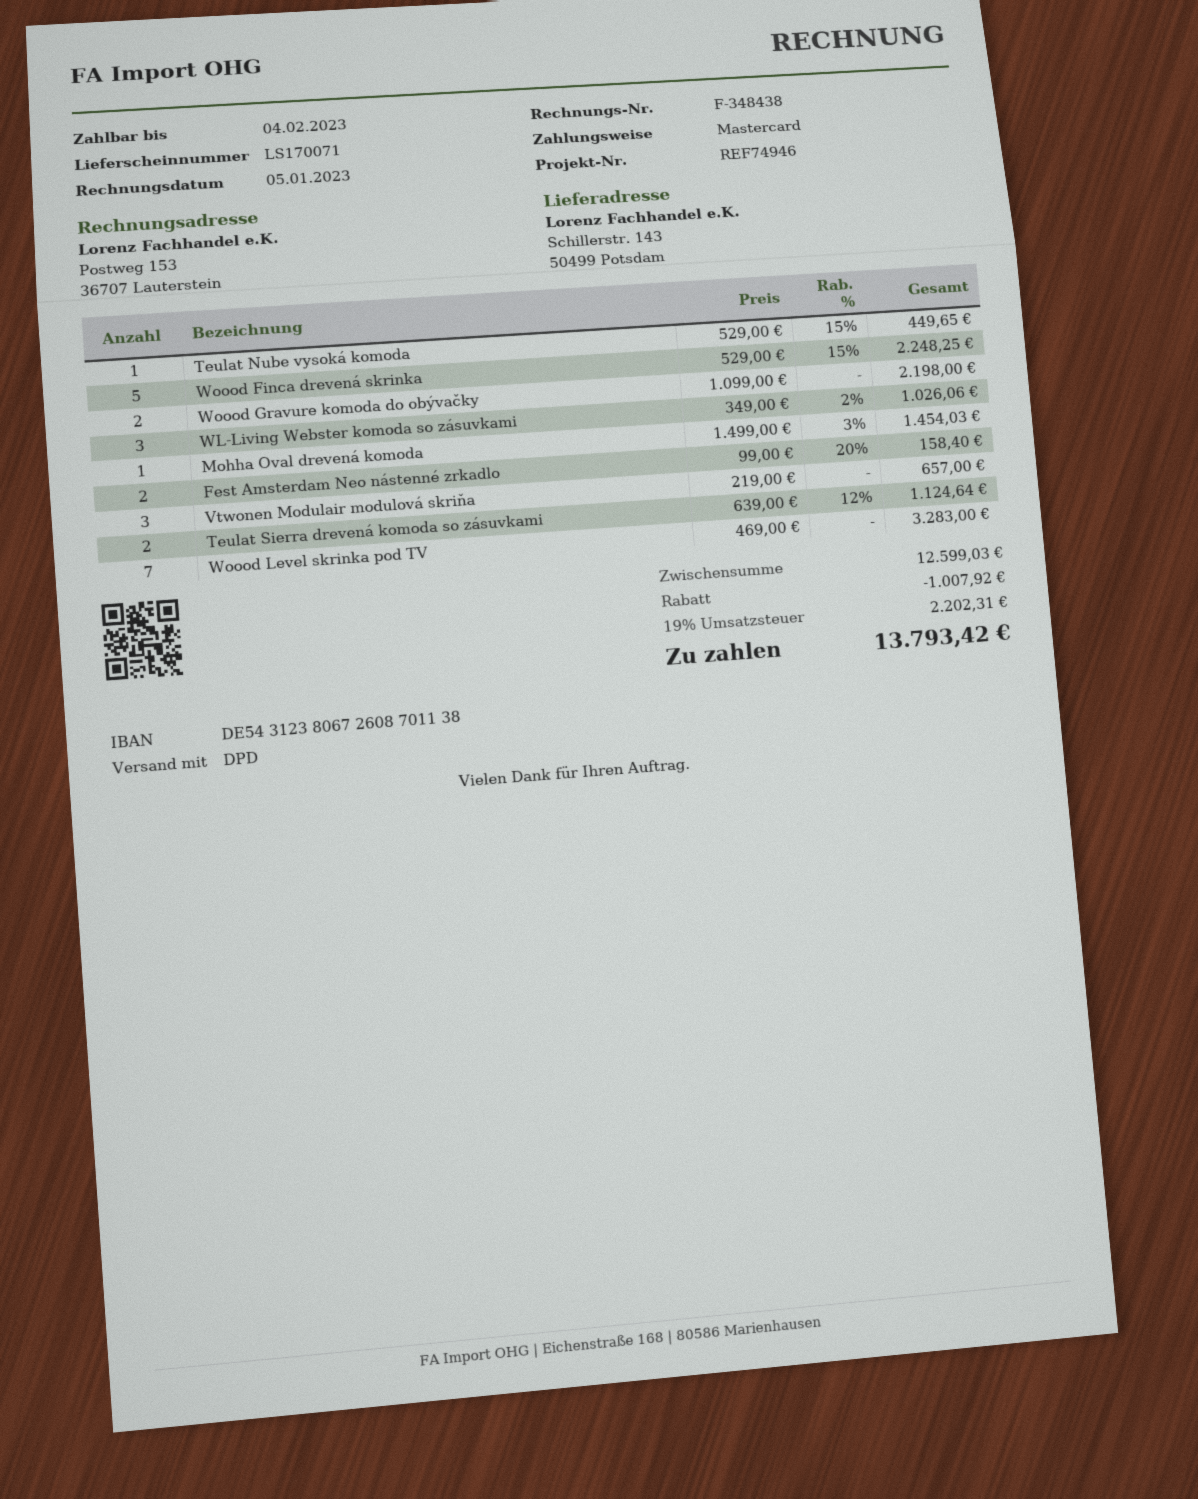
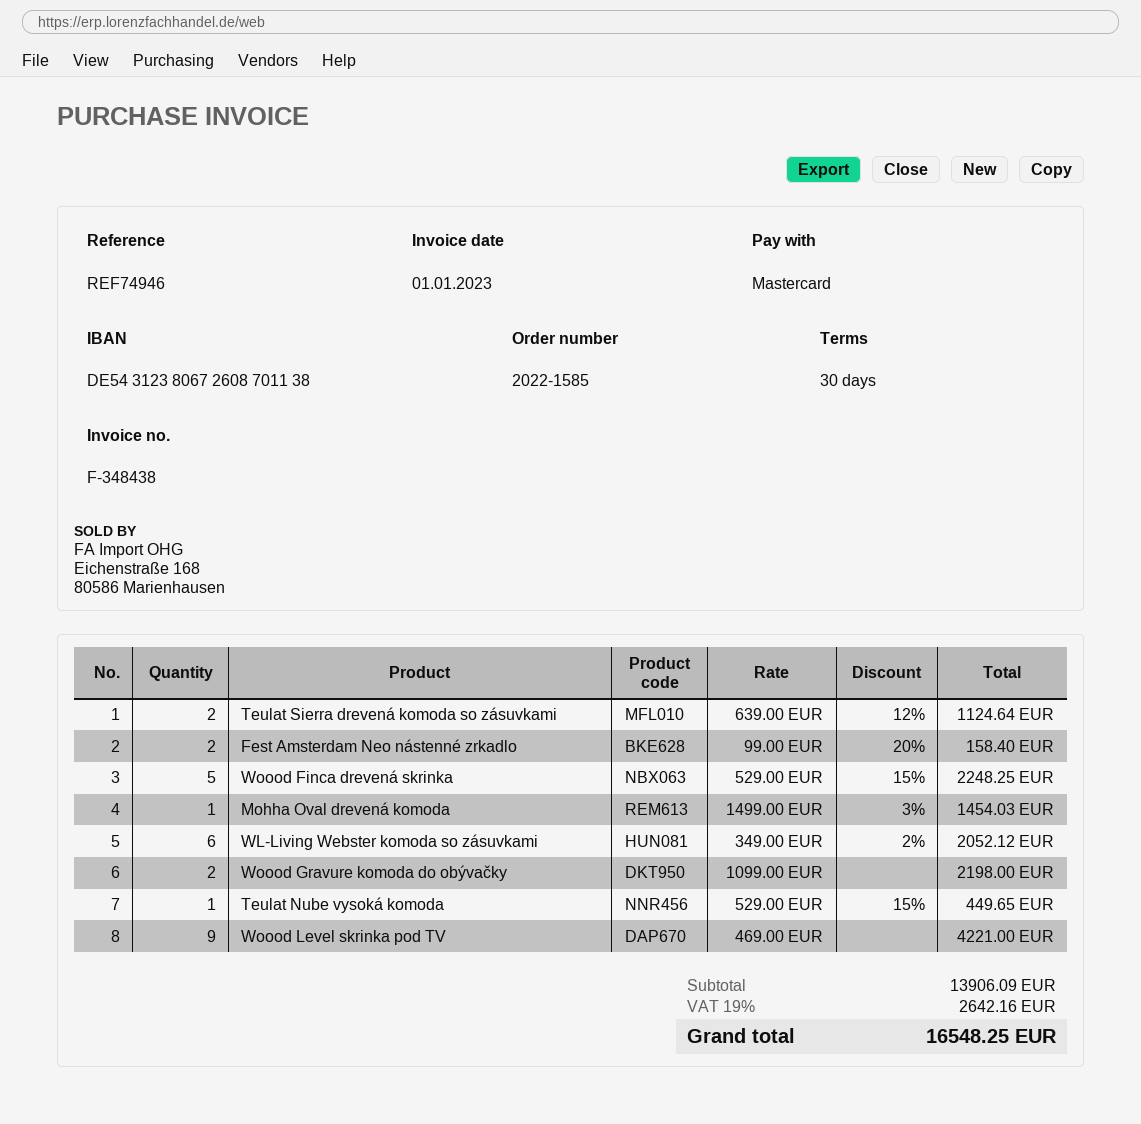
invoice date: 2023-01-05 -> 2023-01-01
WL-Living Webster komoda so zásuvkami: 3 x 349.00 - 2% = 1026.06 -> 6 x 349.00 - 2% = 2052.12
Vtwonen Modulair modulová skriňa: 3 x 219.00 = 657.00 -> none
Woood Level skrinka pod TV: 7 x 469.00 = 3283.00 -> 9 x 469.00 = 4221.00
subtotal: 12599.03 -> 13906.09
discount: 1007.92 -> none
tax: 19% = 2202.31 -> 19% = 2642.16
total: 13793.42 -> 16548.25

